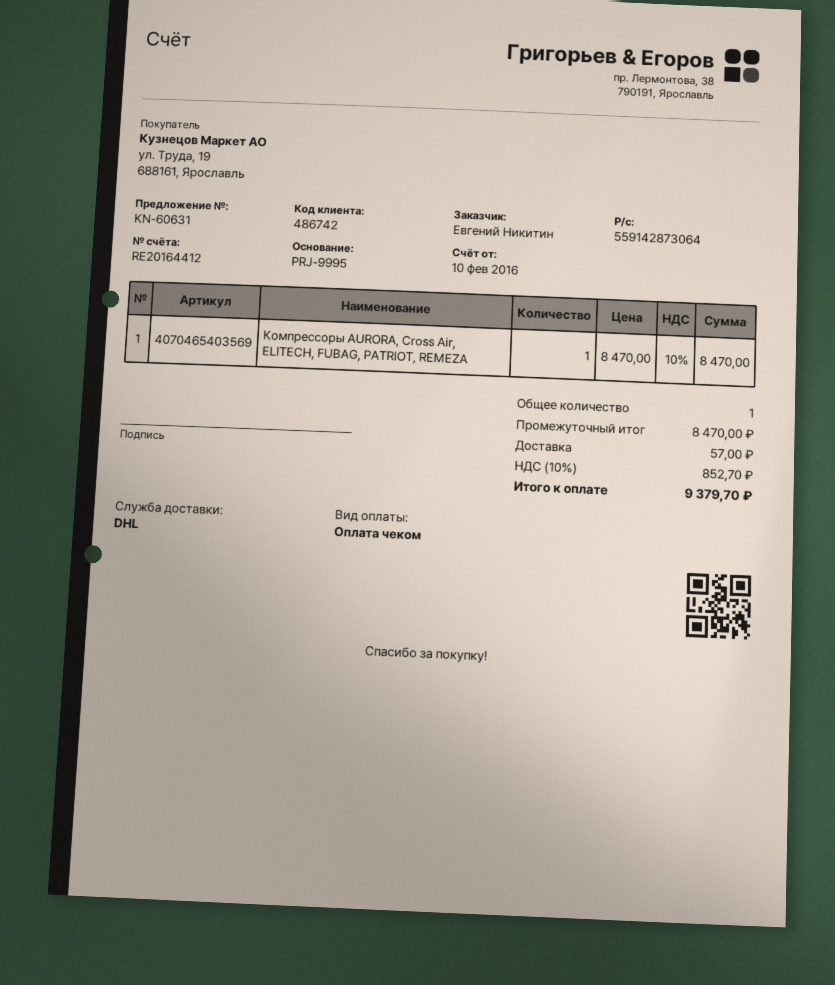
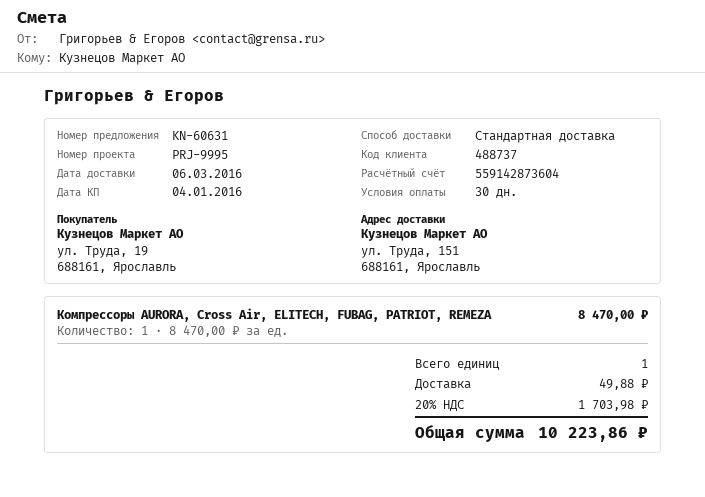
customer number: 486742 -> 488737
bank account: 559142873064 -> 559142873604
shipping method: DHL -> standard
shipping: 57.00 -> 49.88
tax: 10% = 852.70 -> 20% = 1703.98
total: 9379.70 -> 10223.86

